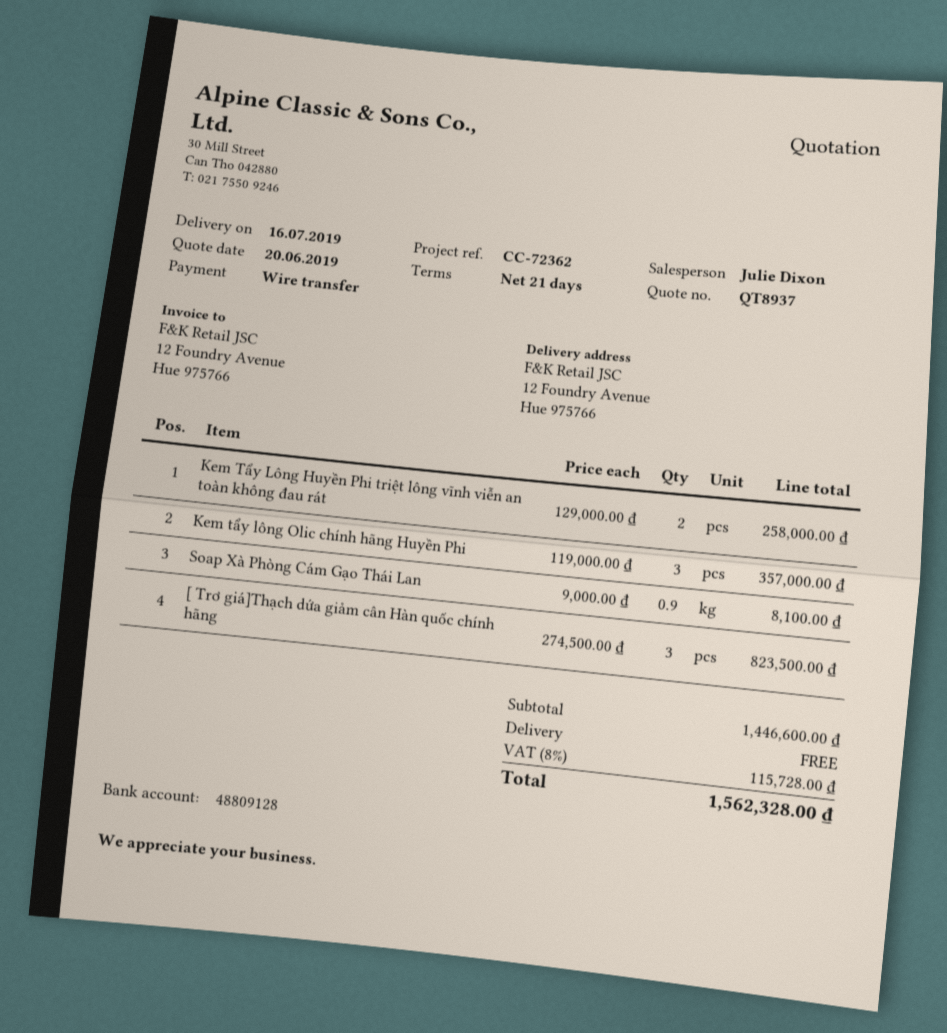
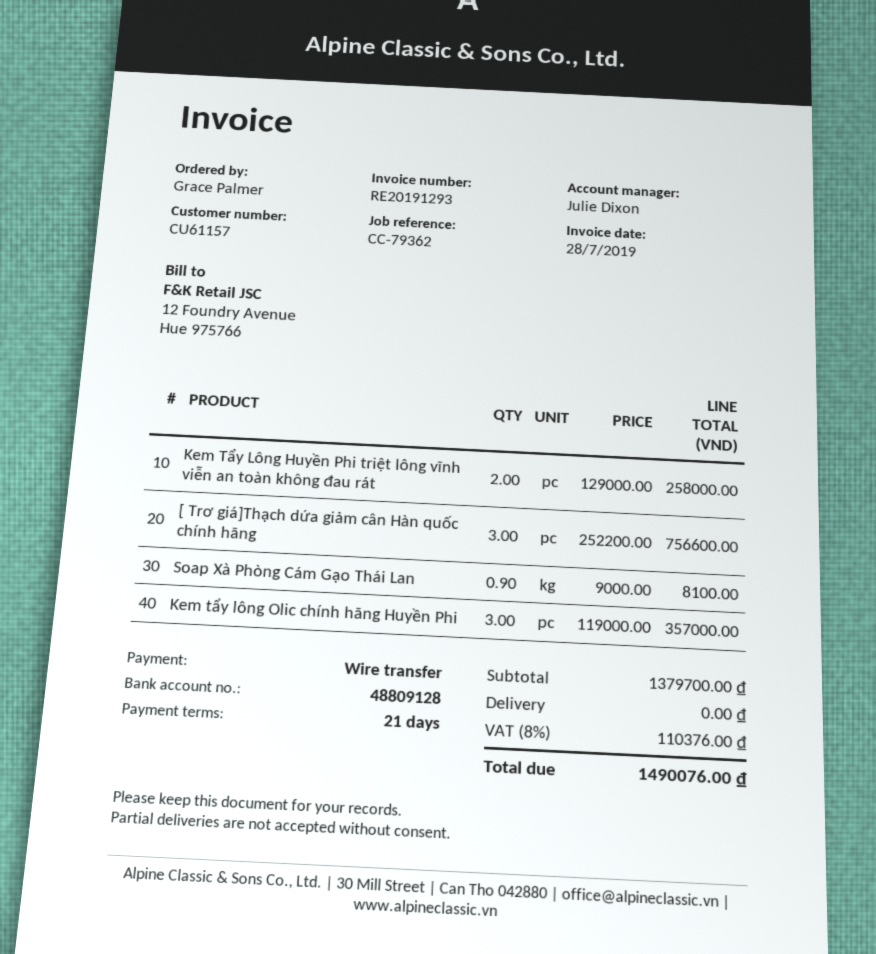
reference: CC-72362 -> CC-79362
[ Trơ giá]Thạch dứa giảm cân Hàn quốc chính hãng: 3 x 274500.00 = 823500.00 -> 3 x 252200.00 = 756600.00
subtotal: 1446600.00 -> 1379700.00
tax: 8% = 115728.00 -> 8% = 110376.00
total: 1562328.00 -> 1490076.00

